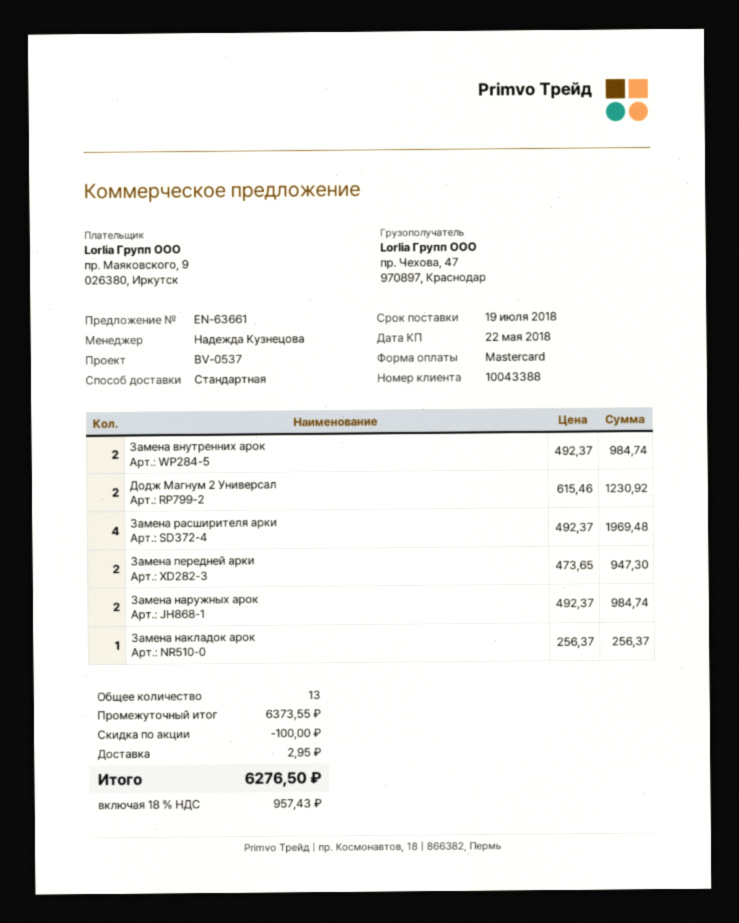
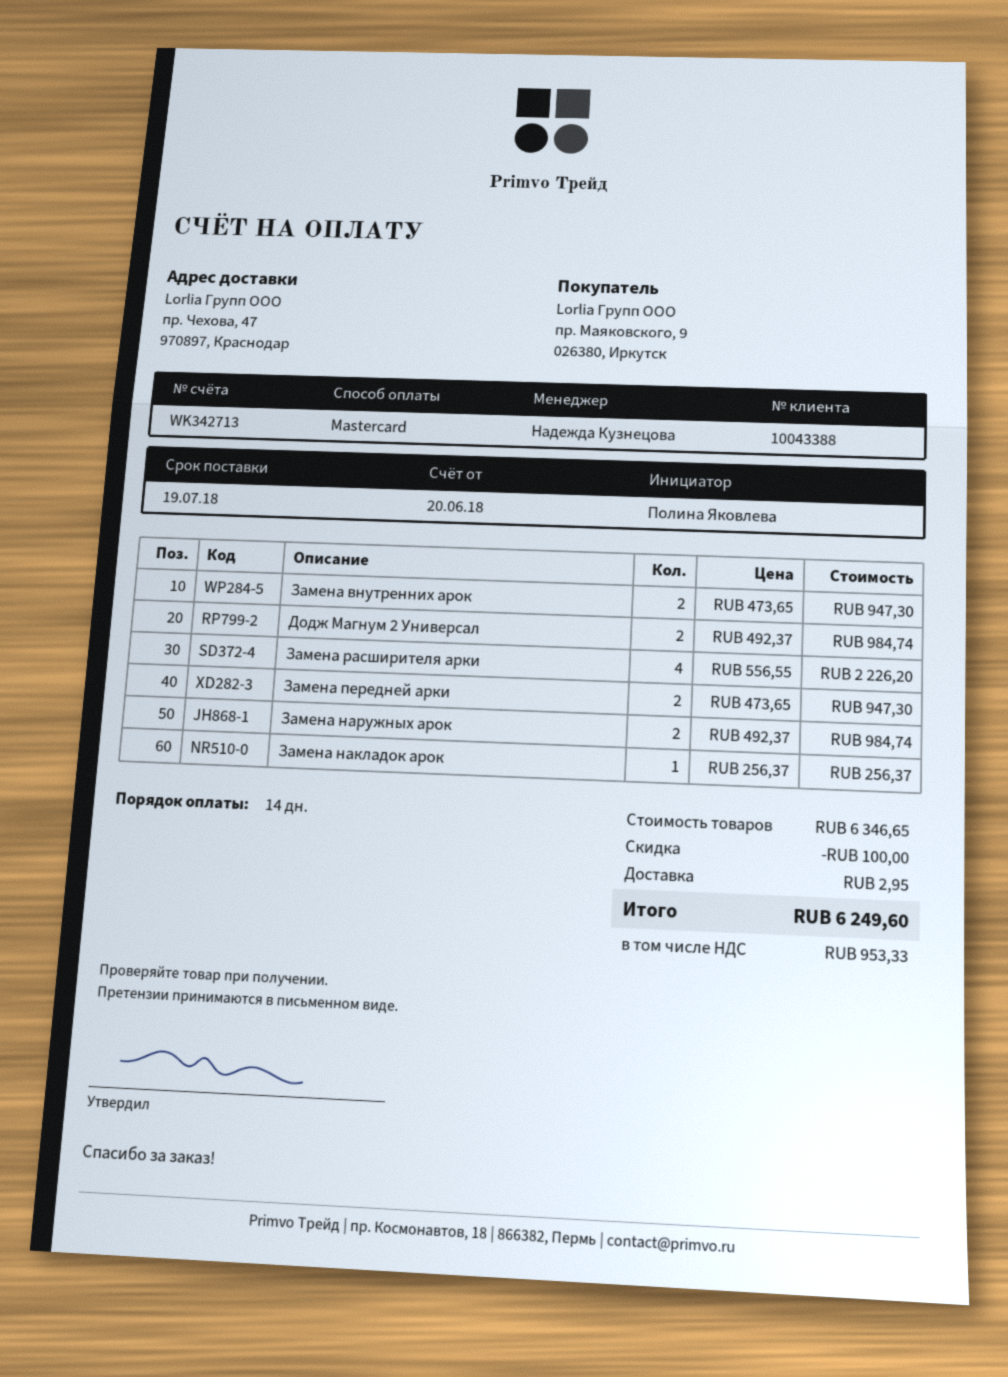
Замена внутренних арок: 2 x 492.37 = 984.74 -> 2 x 473.65 = 947.30
Додж Магнум 2 Универсал: 2 x 615.46 = 1230.92 -> 2 x 492.37 = 984.74
Замена расширителя арки: 4 x 492.37 = 1969.48 -> 4 x 556.55 = 2226.20
subtotal: 6373.55 -> 6346.65
tax: 957.43 -> 953.33
total: 6276.50 -> 6249.60

